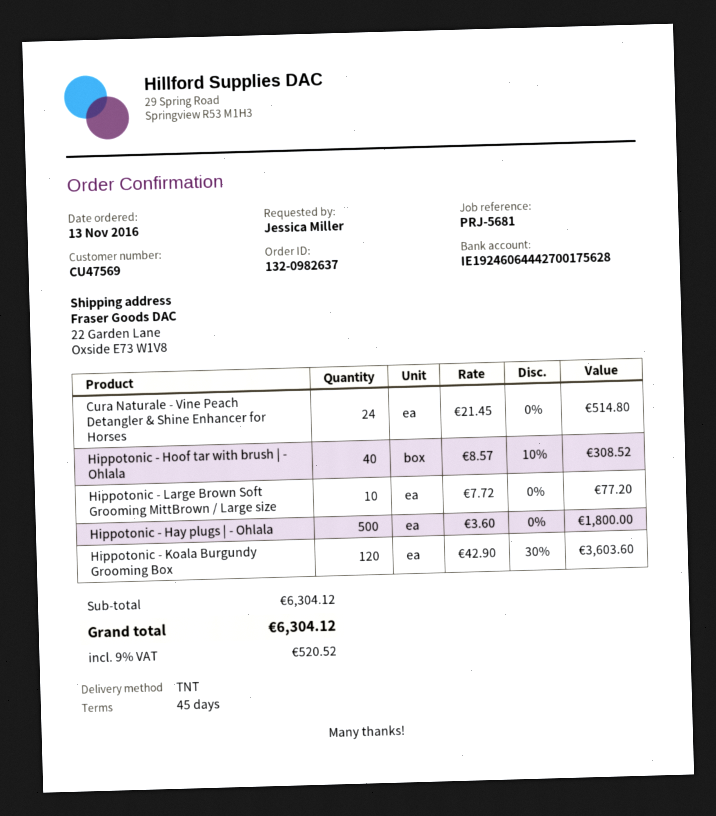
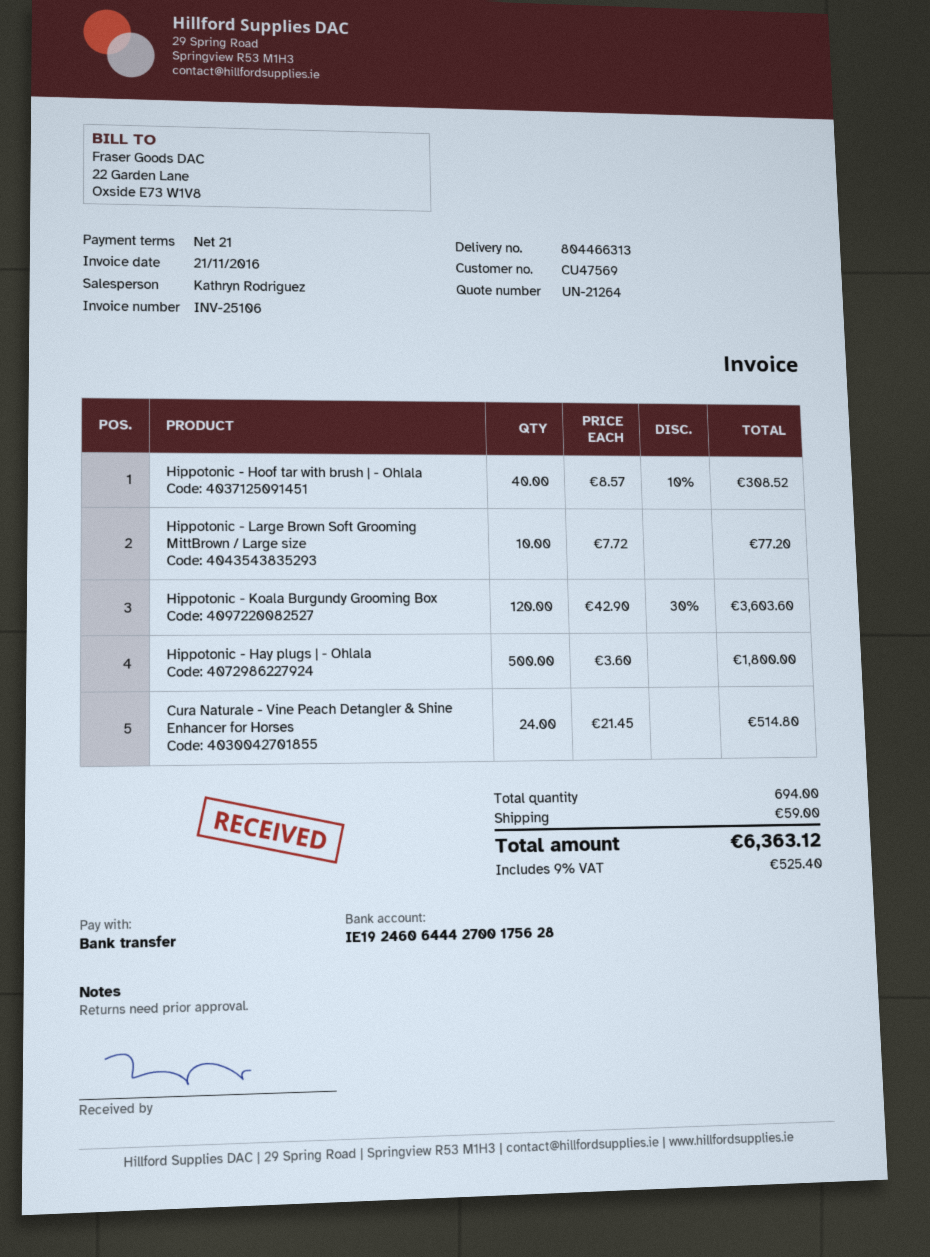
payment terms: 45 days -> 21 days
shipping: none -> 59.00
tax: 9% = 520.52 -> 9% = 525.40
total: 6304.12 -> 6363.12

